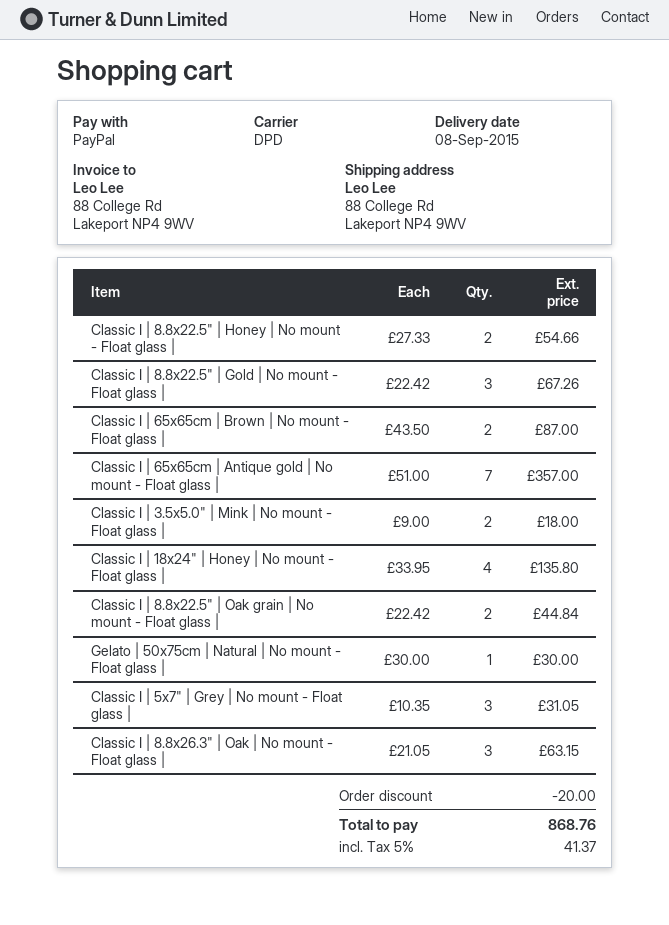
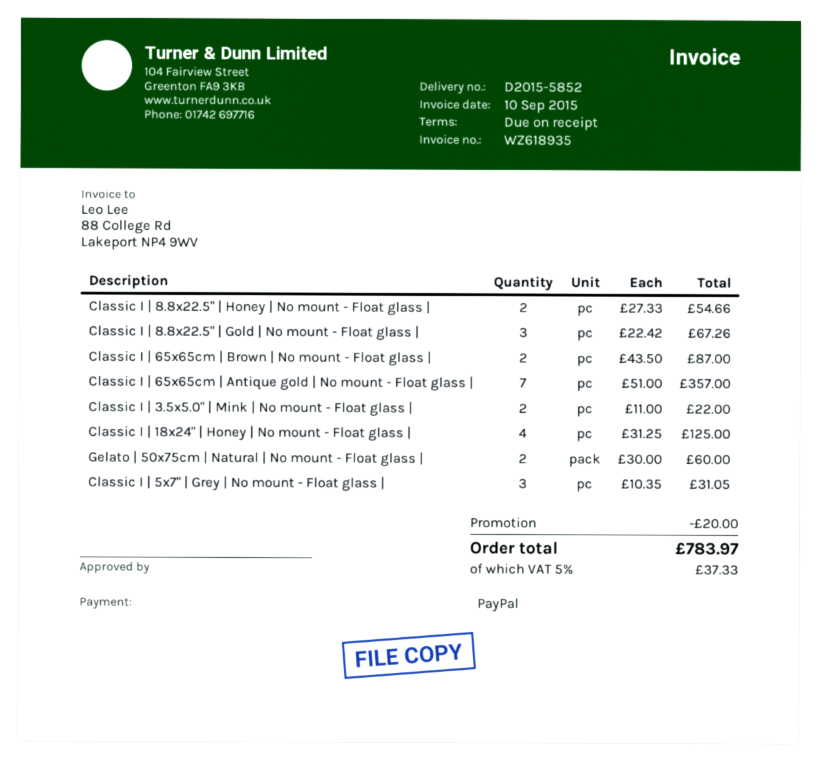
Classic I | 3.5x5.0" | Mink | No mount - Float glass |: 2 x 9.00 = 18.00 -> 2 x 11.00 = 22.00
Classic I | 18x24" | Honey | No mount - Float glass |: 4 x 33.95 = 135.80 -> 4 x 31.25 = 125.00
Classic I | 8.8x22.5" | Oak grain | No mount - Float glass |: 2 x 22.42 = 44.84 -> none
Gelato | 50x75cm | Natural | No mount - Float glass |: 1 x 30.00 = 30.00 -> 2 x 30.00 = 60.00
Classic I | 8.8x26.3" | Oak | No mount - Float glass |: 3 x 21.05 = 63.15 -> none
tax: 5% = 41.37 -> 5% = 37.33
total: 868.76 -> 783.97

